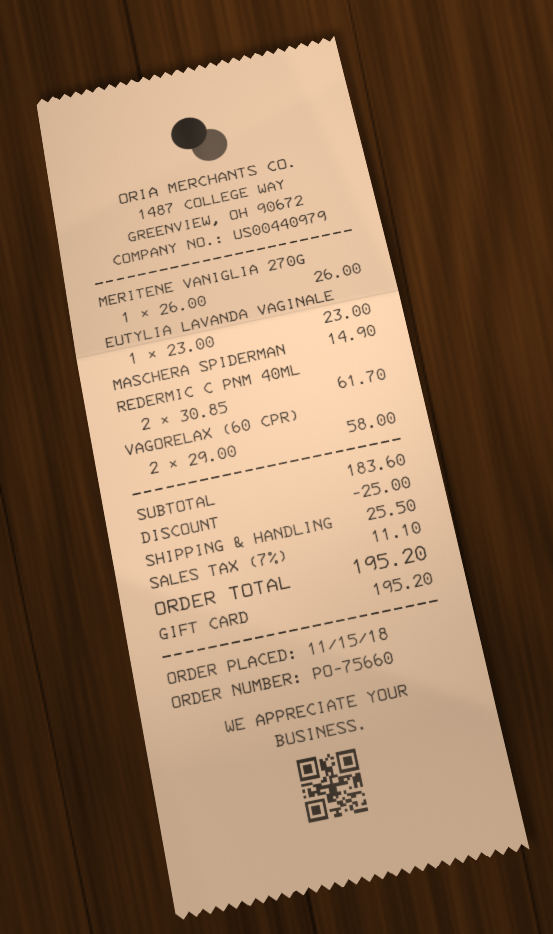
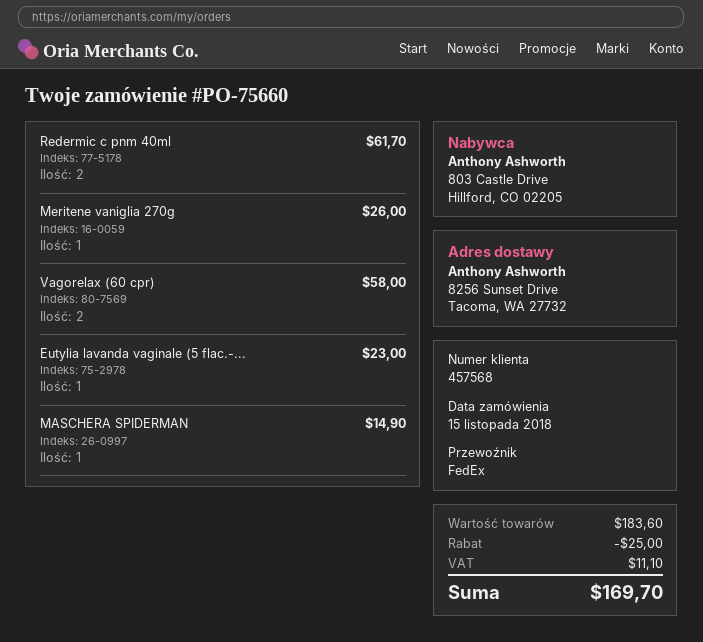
shipping: 25.50 -> none
total: 195.20 -> 169.70

